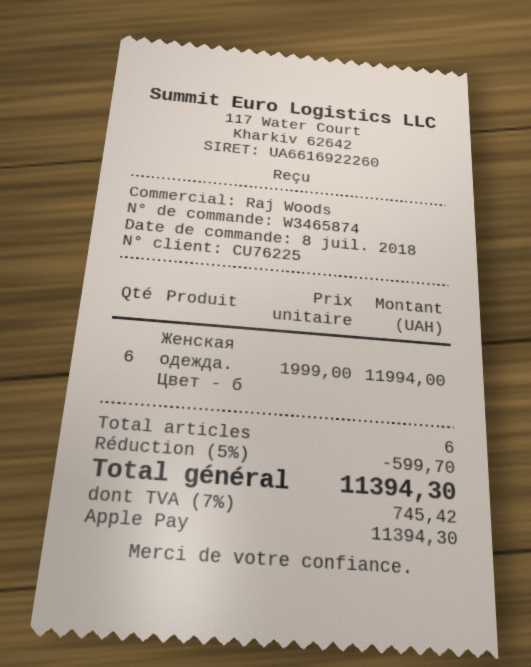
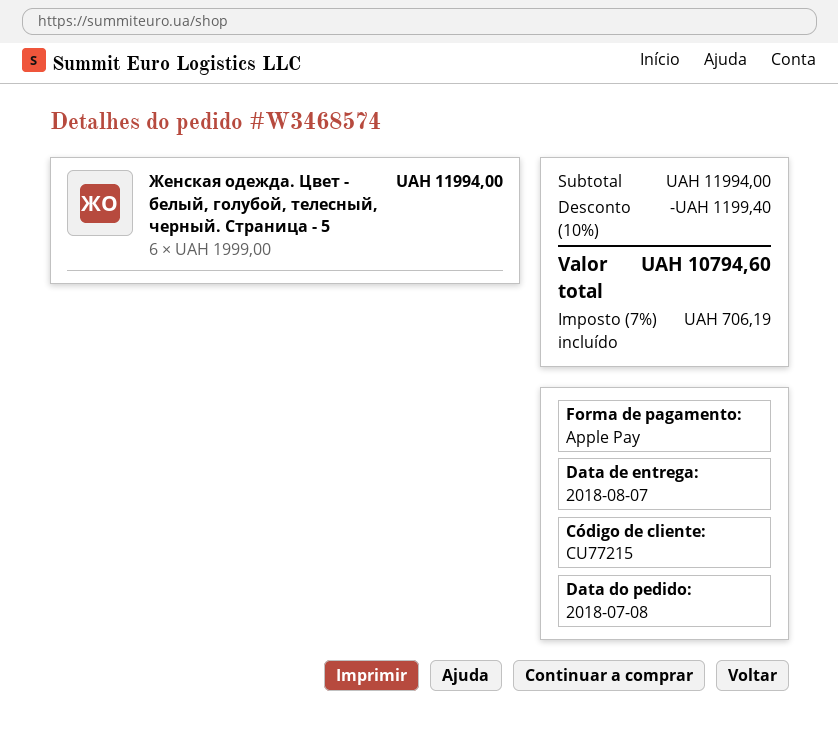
order number: W3465874 -> W3468574
customer number: CU76225 -> CU77215
discount: 5% = 599.70 -> 10% = 1199.40
tax: 7% = 745.42 -> 7% = 706.19
total: 11394.30 -> 10794.60

